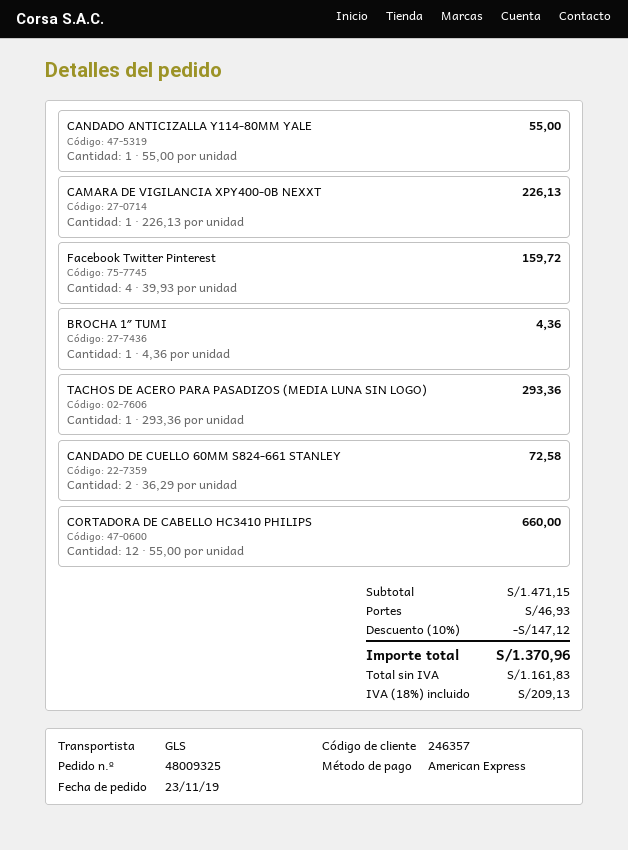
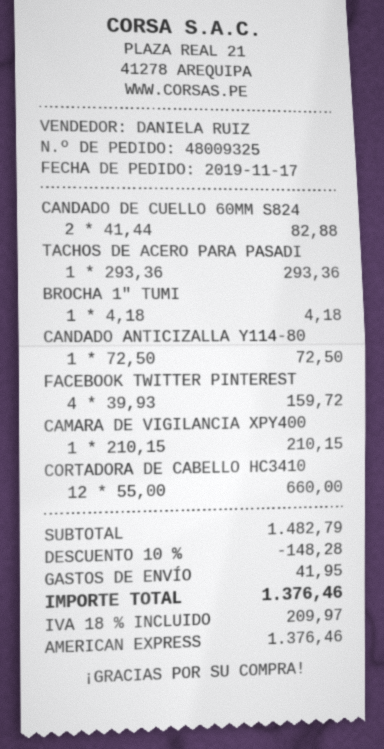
order date: 2019-11-23 -> 2019-11-17
CANDADO ANTICIZALLA Y114-80MM YALE: 1 x 55.00 = 55.00 -> 1 x 72.50 = 72.50
CAMARA DE VIGILANCIA XPY400-0B NEXXT: 1 x 226.13 = 226.13 -> 1 x 210.15 = 210.15
BROCHA 1″ TUMI: 1 x 4.36 = 4.36 -> 1 x 4.18 = 4.18
CANDADO DE CUELLO 60MM S824-661 STANLEY: 2 x 36.29 = 72.58 -> 2 x 41.44 = 82.88
subtotal: 1471.15 -> 1482.79
discount: 10% = 147.12 -> 10% = 148.28
shipping: 46.93 -> 41.95
tax: 18% = 209.13 -> 18% = 209.97
total: 1370.96 -> 1376.46

